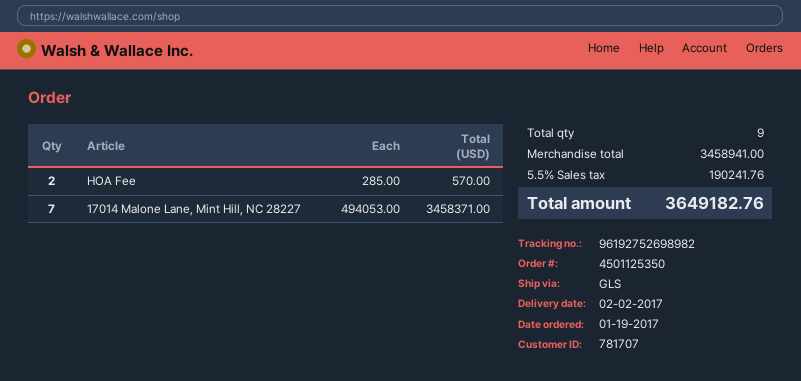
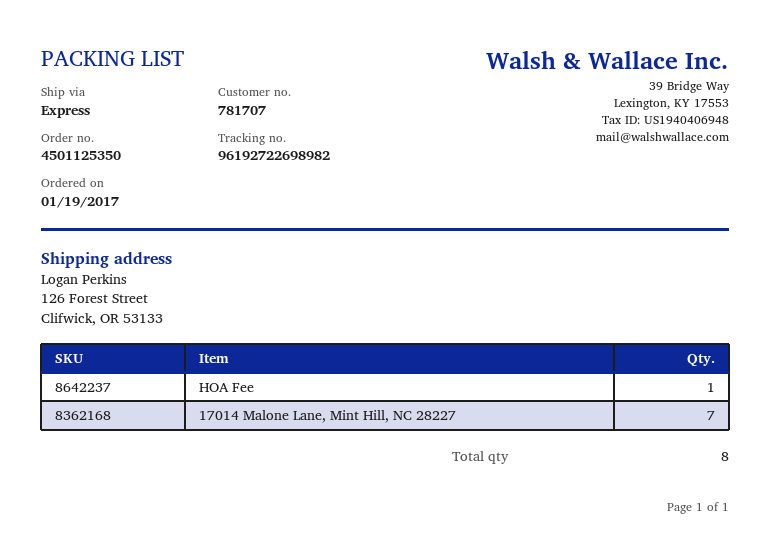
shipping method: GLS -> express
tracking number: 96192752698982 -> 96192722698982
HOA Fee: 2 -> 1
total quantity: 9 -> 8

